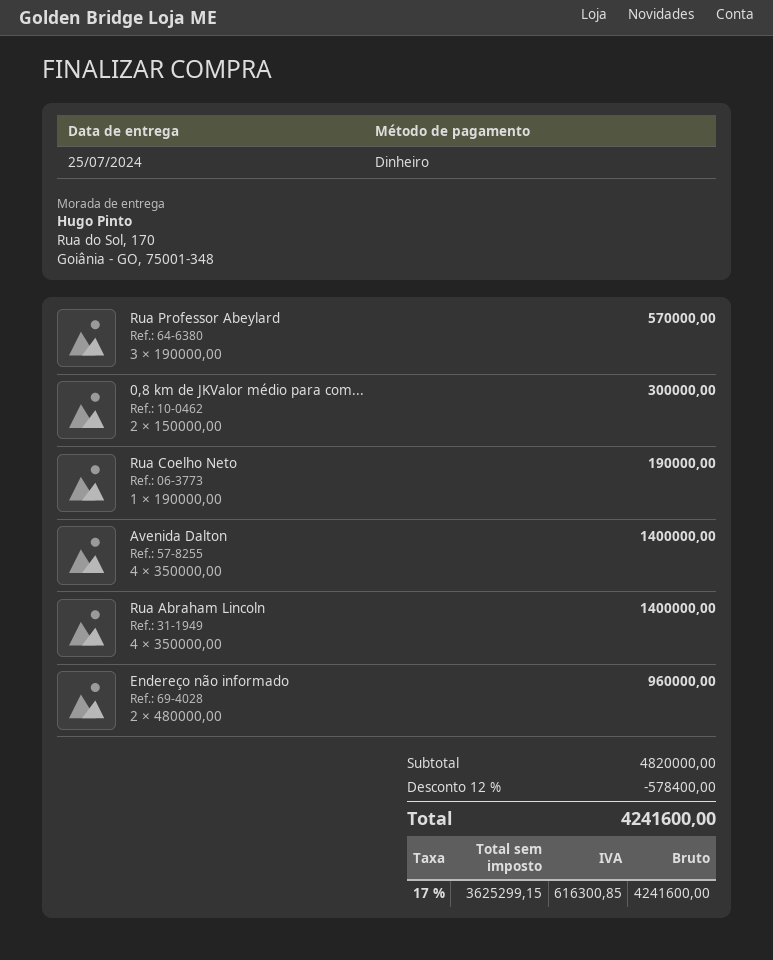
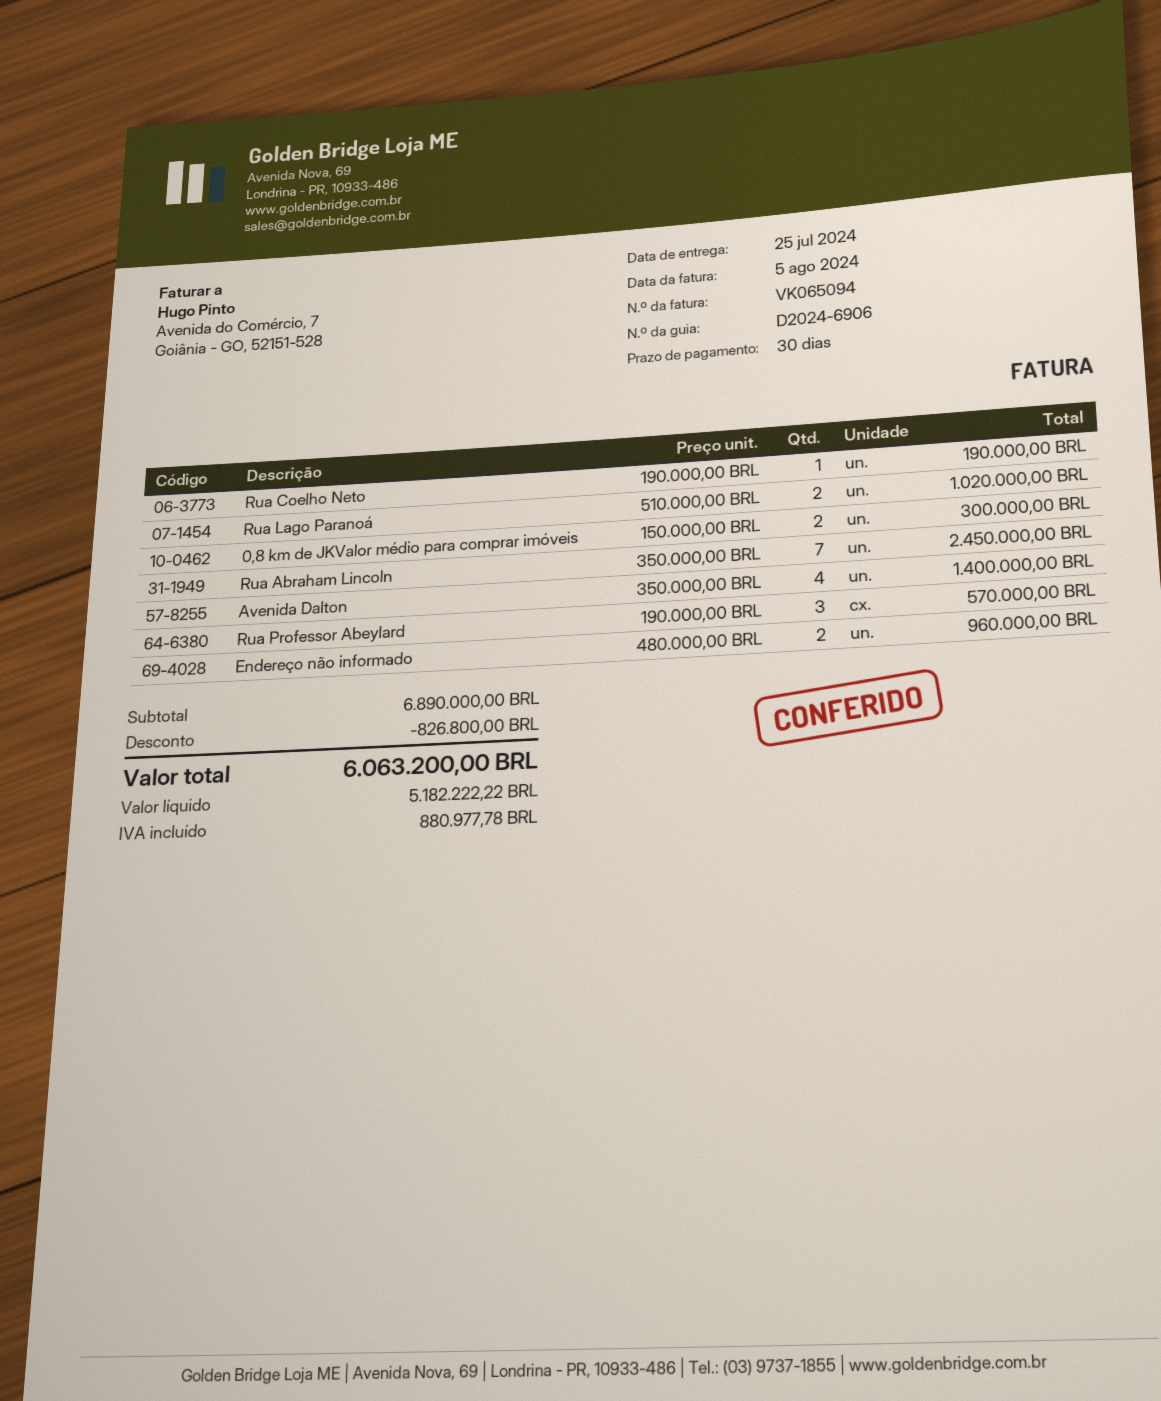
Rua Abraham Lincoln: 4 x 350000.00 = 1400000.00 -> 7 x 350000.00 = 2450000.00
Rua Lago Paranoá: none -> 2 x 510000.00 = 1020000.00
subtotal: 4820000.00 -> 6890000.00
discount: 578400.00 -> 826800.00
net: 3625299.15 -> 5182222.22
tax: 616300.85 -> 880977.78
total: 4241600.00 -> 6063200.00

